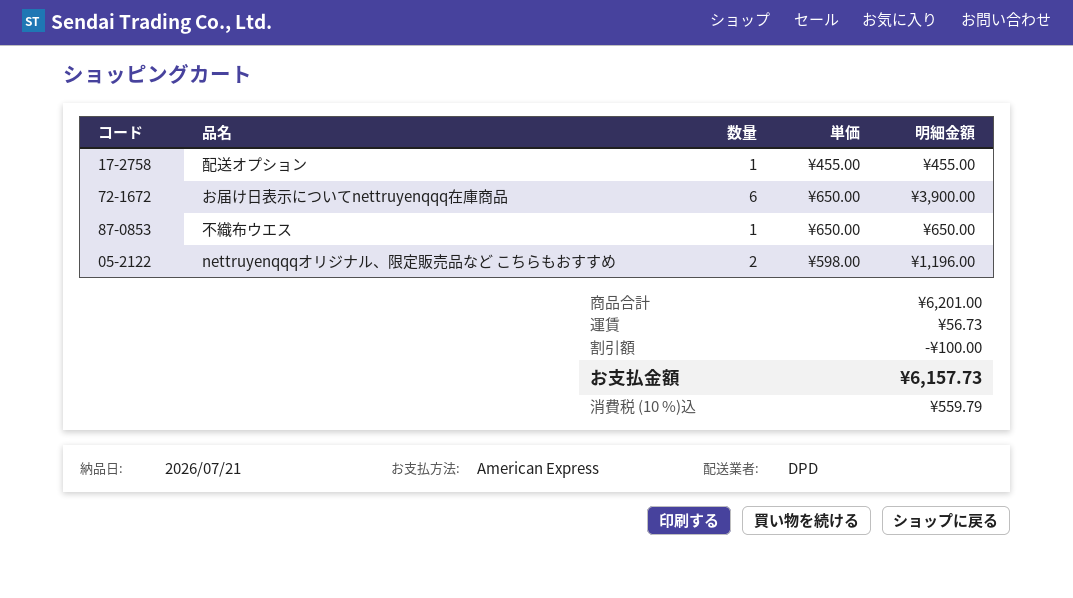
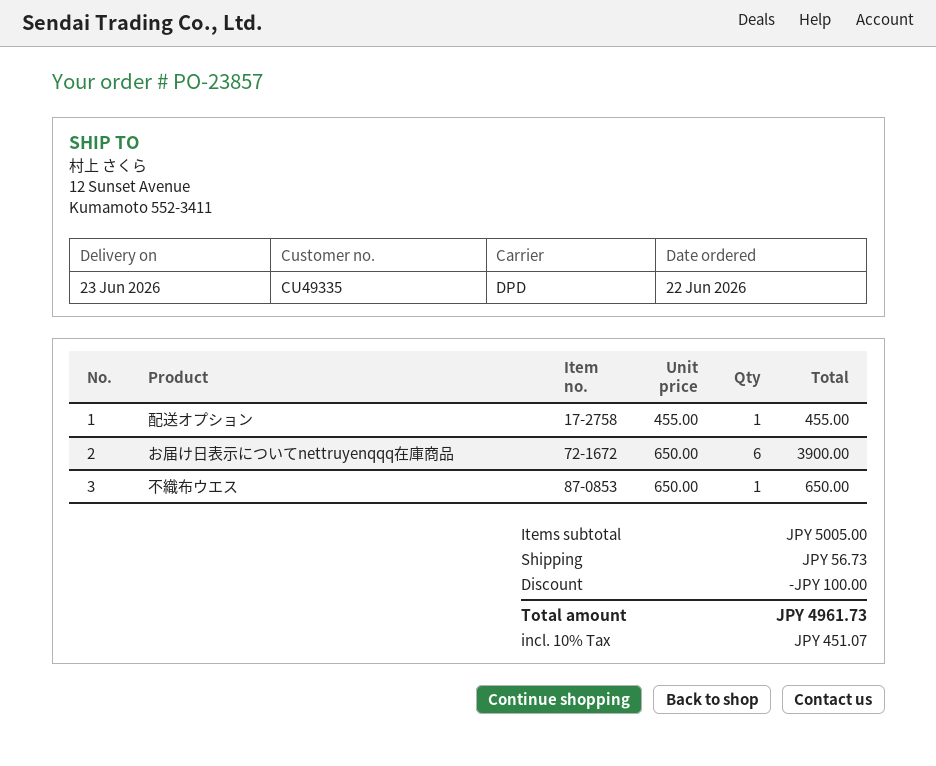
delivery date: 2026-07-21 -> 2026-06-23
nettruyenqqqオリジナル、限定販売品など こちらもおすすめ: 2 x 598.00 = 1196.00 -> none
subtotal: 6201.00 -> 5005.00
tax: 10% = 559.79 -> 10% = 451.07
total: 6157.73 -> 4961.73

